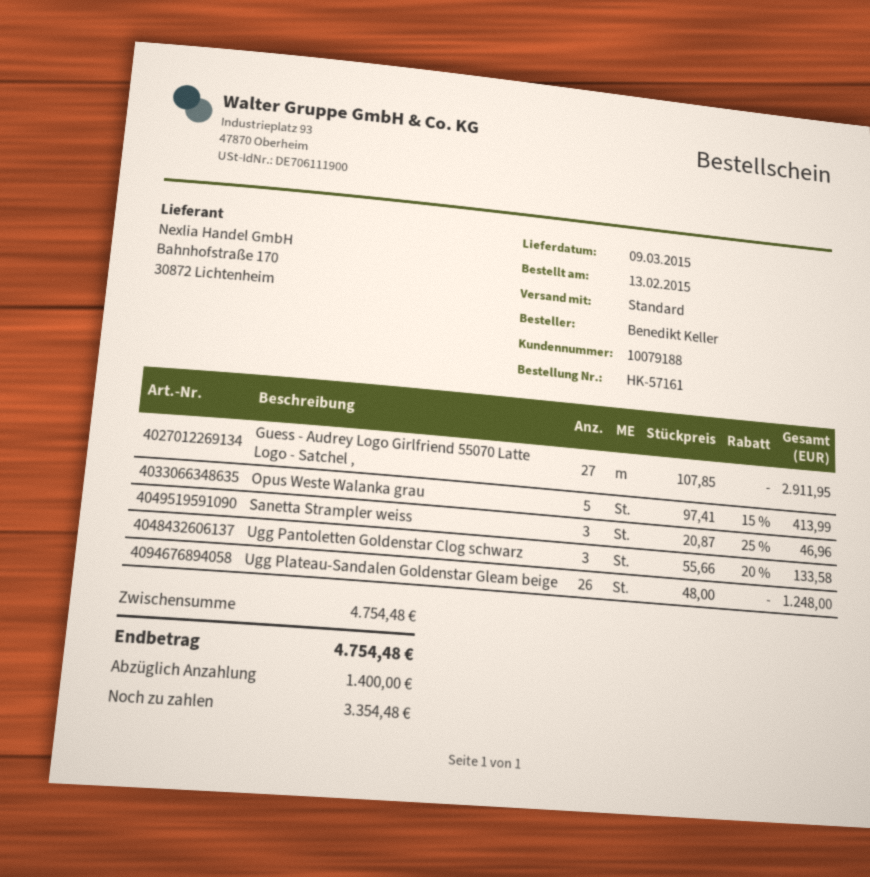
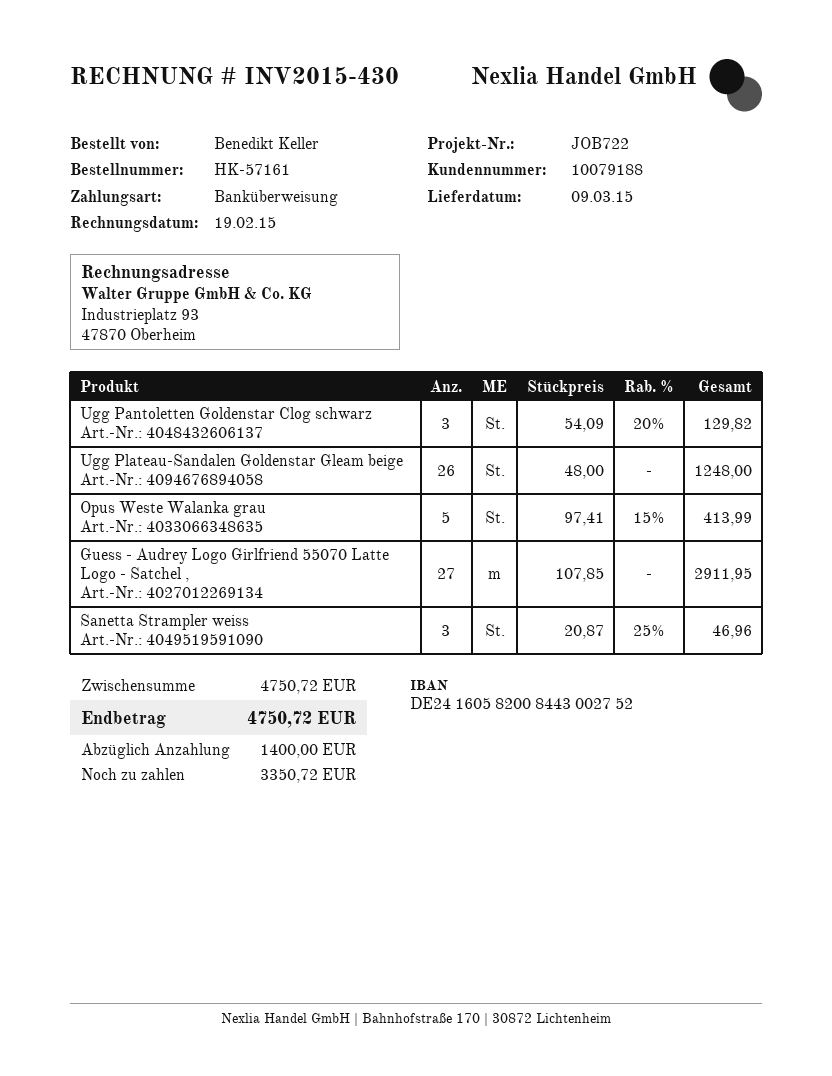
Ugg Pantoletten Goldenstar Clog schwarz: 3 x 55.66 - 20% = 133.58 -> 3 x 54.09 - 20% = 129.82
subtotal: 4754.48 -> 4750.72
total: 4754.48 -> 4750.72
balance: 3354.48 -> 3350.72

